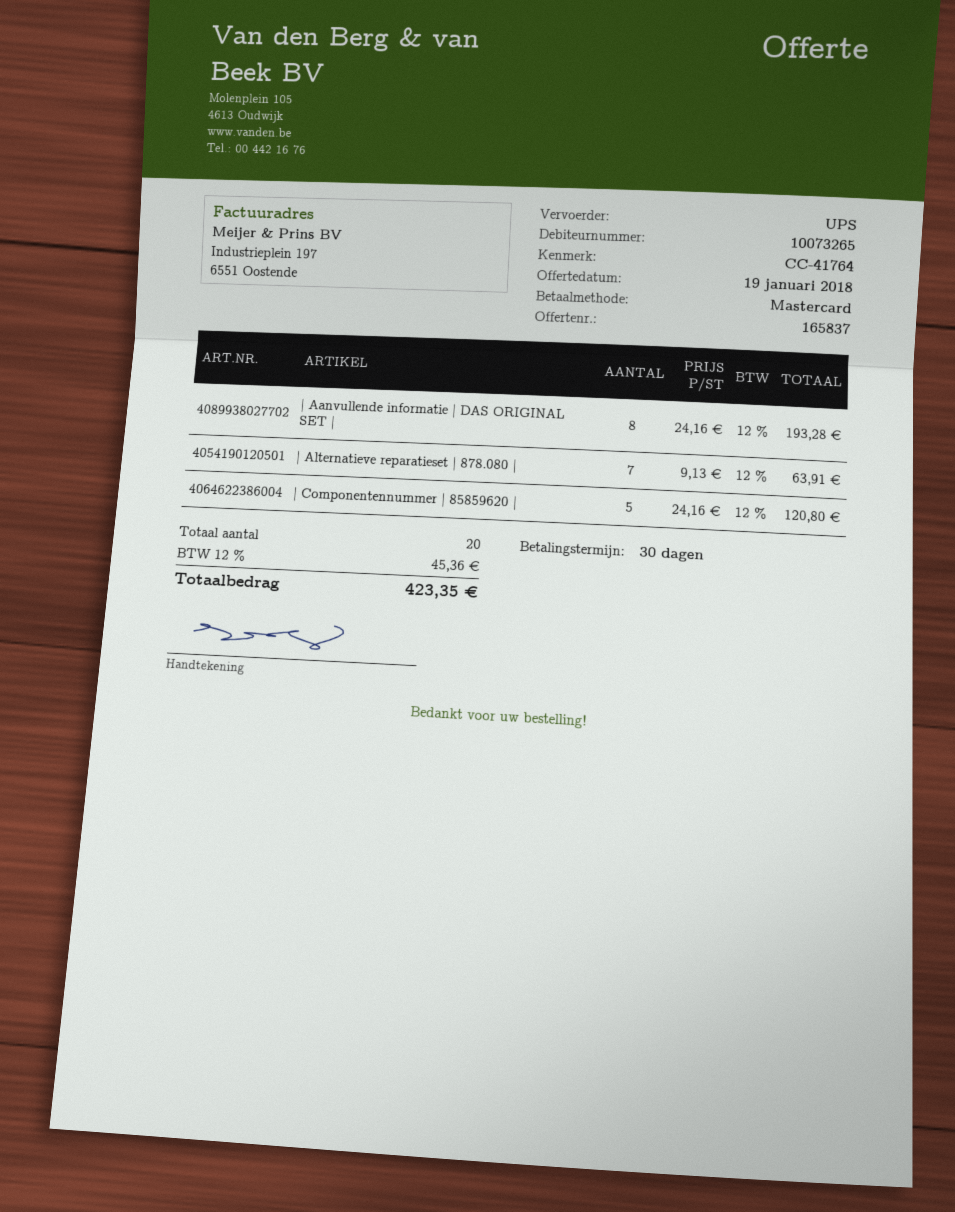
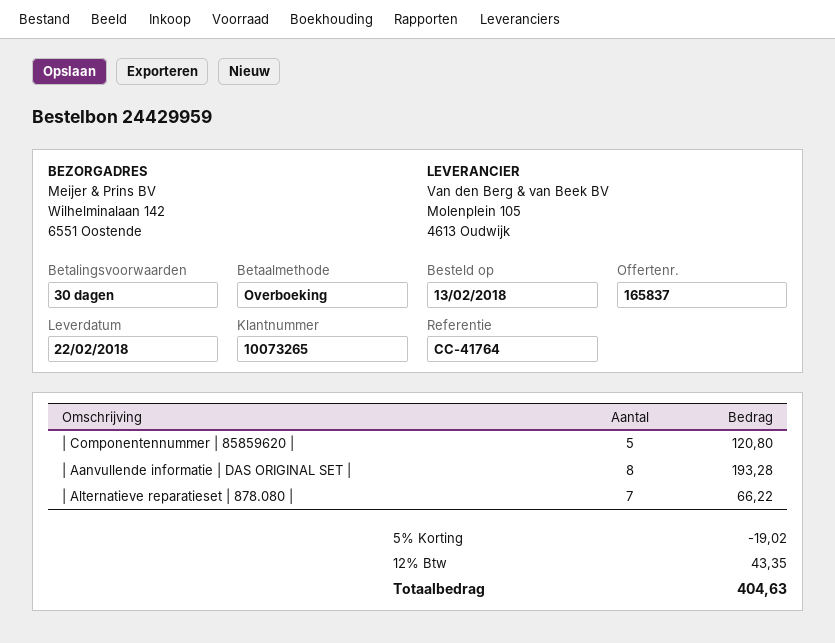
payment method: Mastercard -> bank transfer
| Alternatieve reparatieset | 878.080 |: 7 for 63.91 -> 7 for 66.22
discount: none -> 5% = 19.02
tax: 12% = 45.36 -> 12% = 43.35
total: 423.35 -> 404.63

